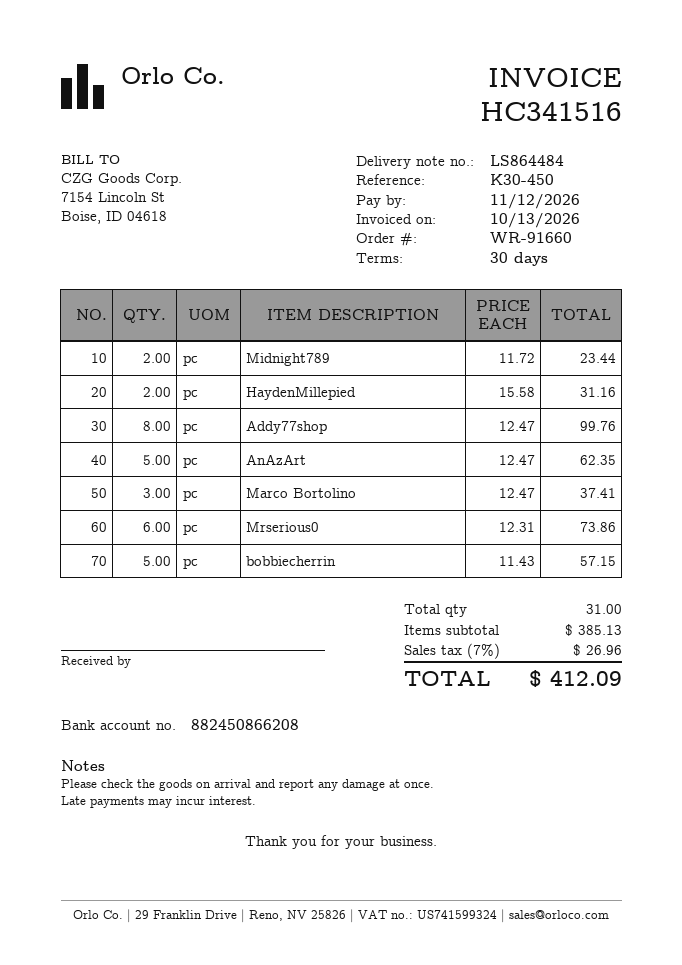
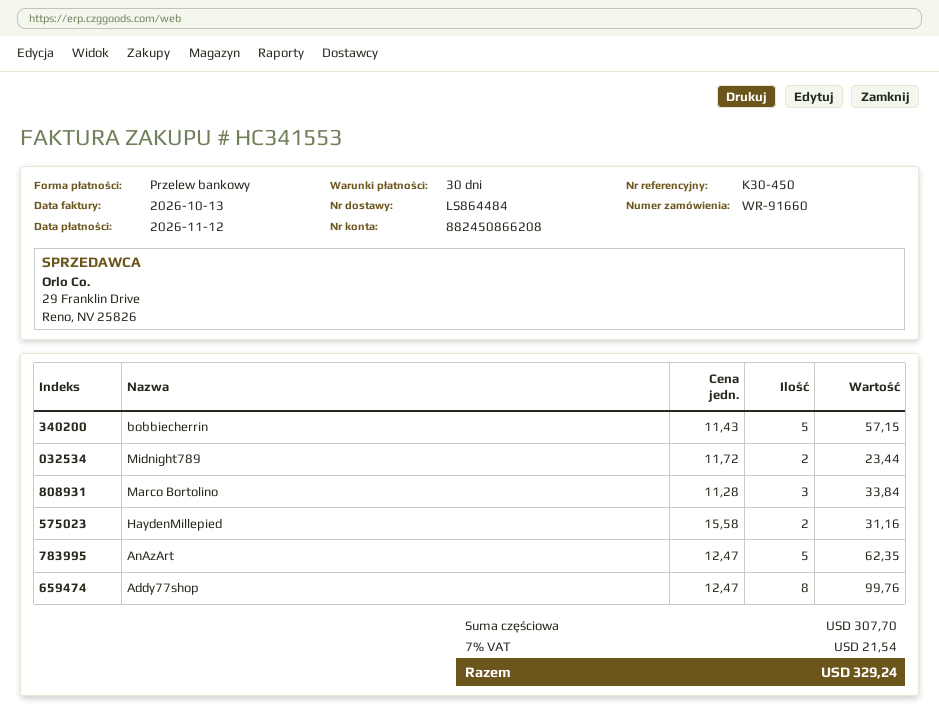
invoice number: HC341516 -> HC341553
Marco Bortolino: 3 x 12.47 = 37.41 -> 3 x 11.28 = 33.84
Mrserious0: 6 x 12.31 = 73.86 -> none
subtotal: 385.13 -> 307.70
tax: 7% = 26.96 -> 7% = 21.54
total: 412.09 -> 329.24

